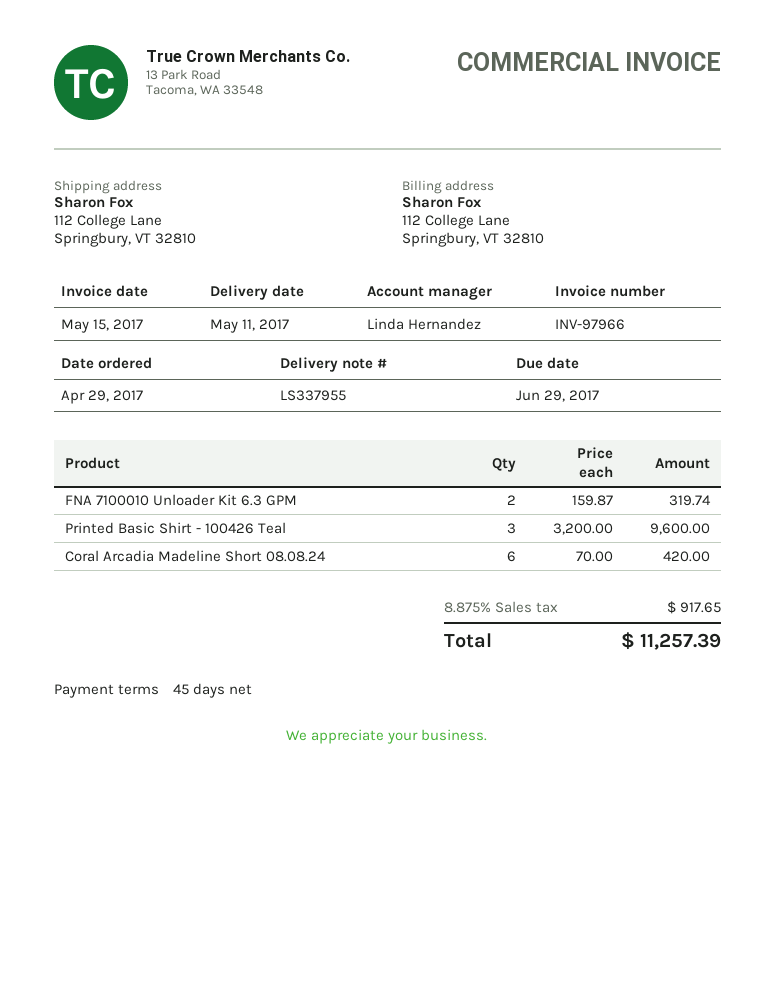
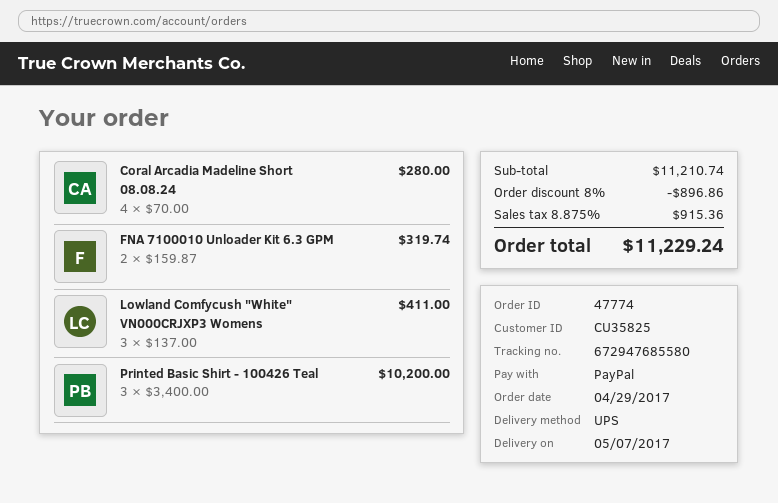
delivery date: 2017-05-11 -> 2017-05-07
Printed Basic Shirt - 100426 Teal: 3 x 3200.00 = 9600.00 -> 3 x 3400.00 = 10200.00
Coral Arcadia Madeline Short 08.08.24: 6 x 70.00 = 420.00 -> 4 x 70.00 = 280.00
Lowland Comfycush "White" VN000CRJXP3 Womens: none -> 3 x 137.00 = 411.00
discount: none -> 8% = 896.86
tax: 8.875% = 917.65 -> 8.875% = 915.36
total: 11257.39 -> 11229.24

